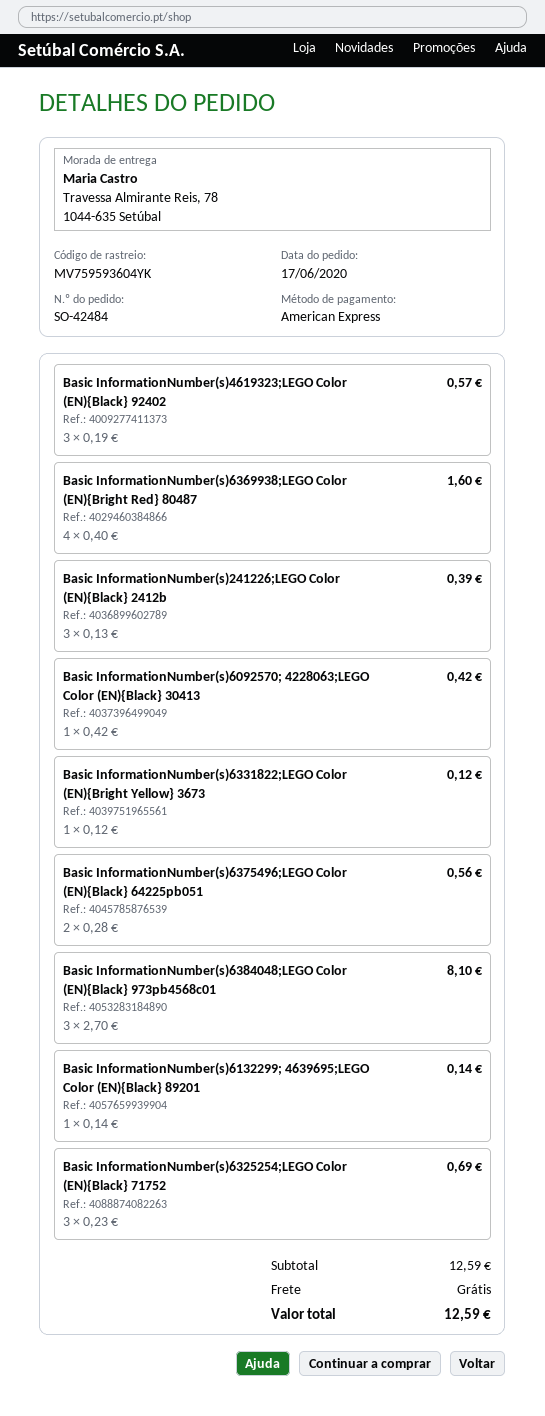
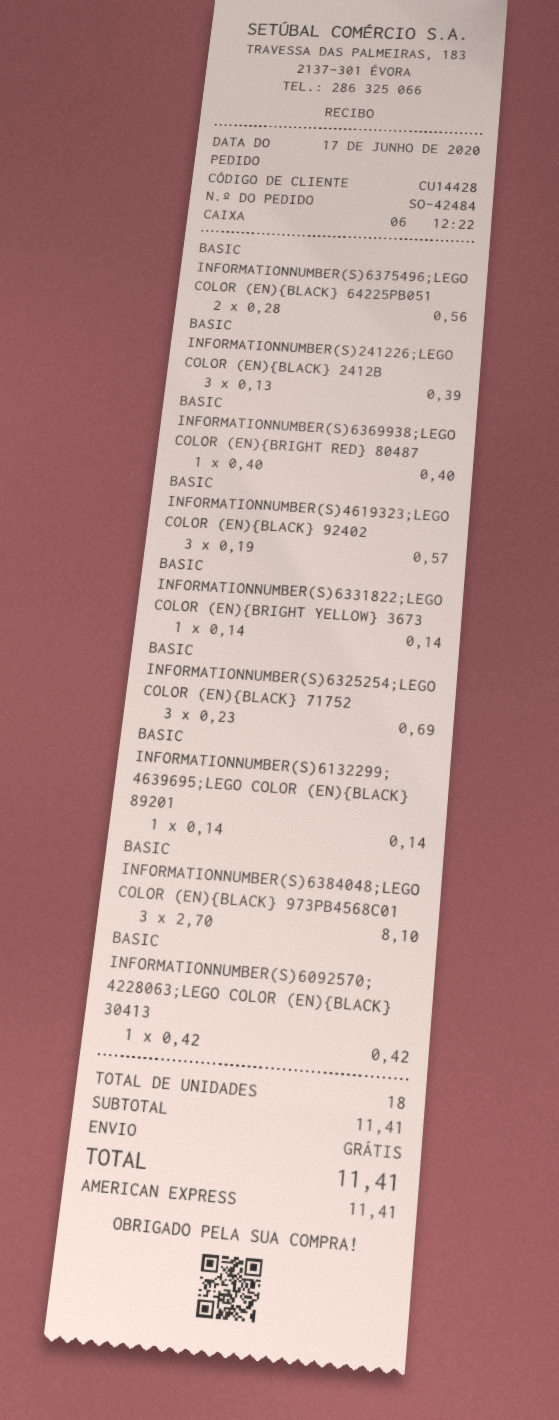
Basic InformationNumber(s)6369938;LEGO Color (EN){Bright Red} 80487: 4 x 0.40 = 1.60 -> 1 x 0.40 = 0.40
Basic InformationNumber(s)6331822;LEGO Color (EN){Bright Yellow} 3673: 1 x 0.12 = 0.12 -> 1 x 0.14 = 0.14
subtotal: 12.59 -> 11.41
total: 12.59 -> 11.41

